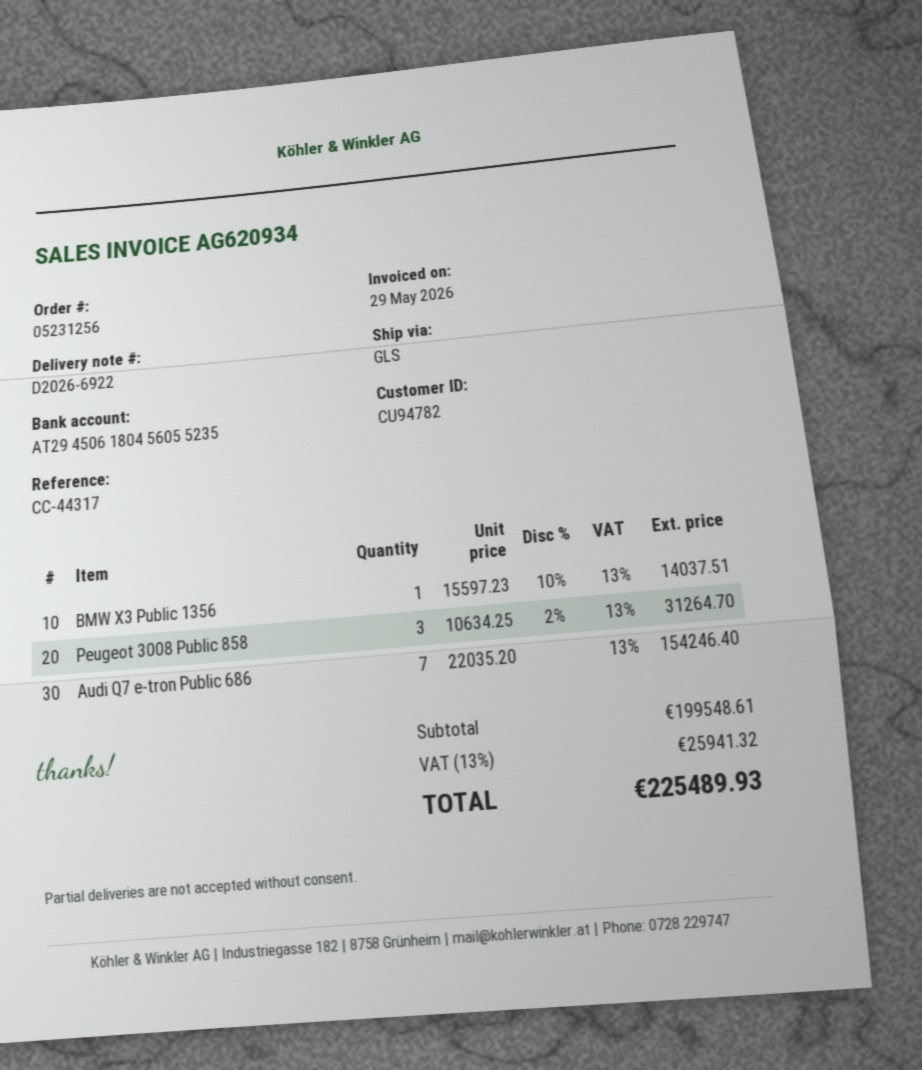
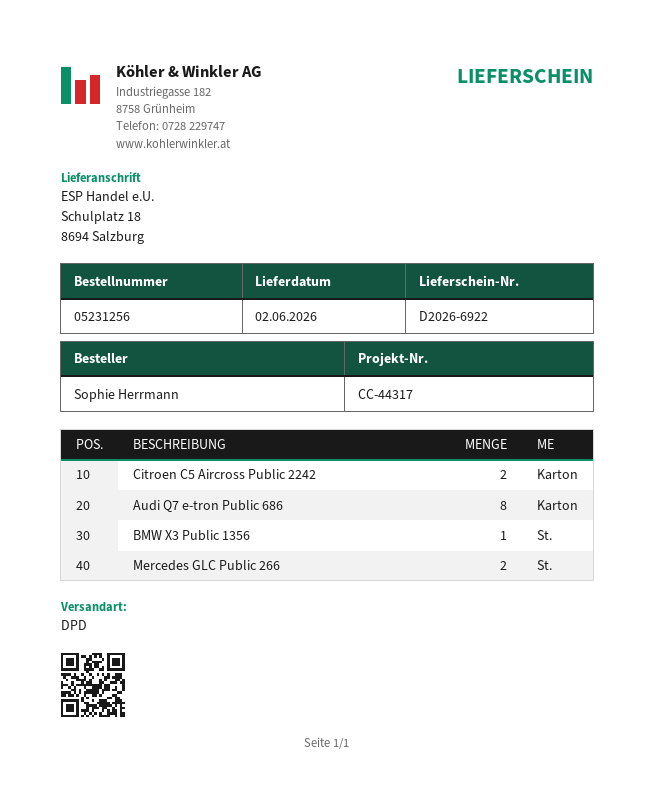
shipping method: GLS -> DPD
Peugeot 3008 Public 858: 3 -> none
Audi Q7 e-tron Public 686: 7 -> 8
Citroen C5 Aircross Public 2242: none -> 2
Mercedes GLC Public 266: none -> 2

